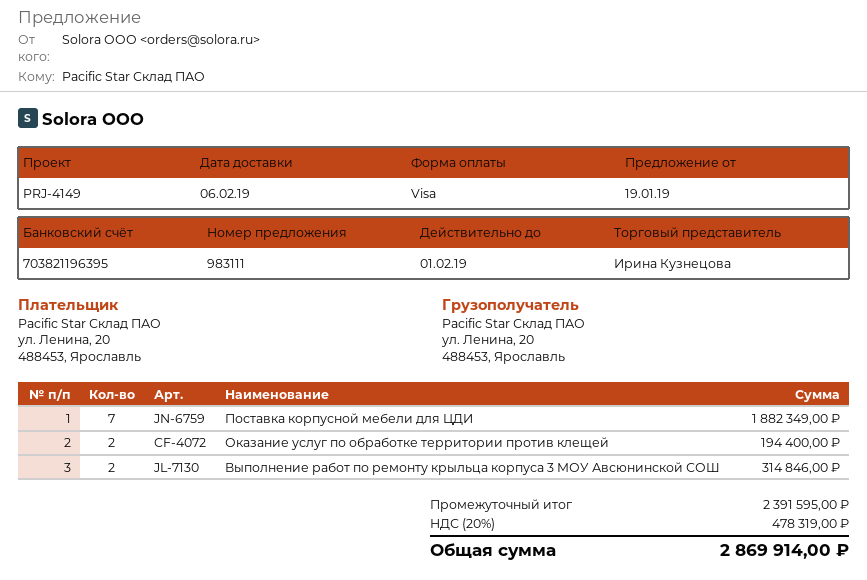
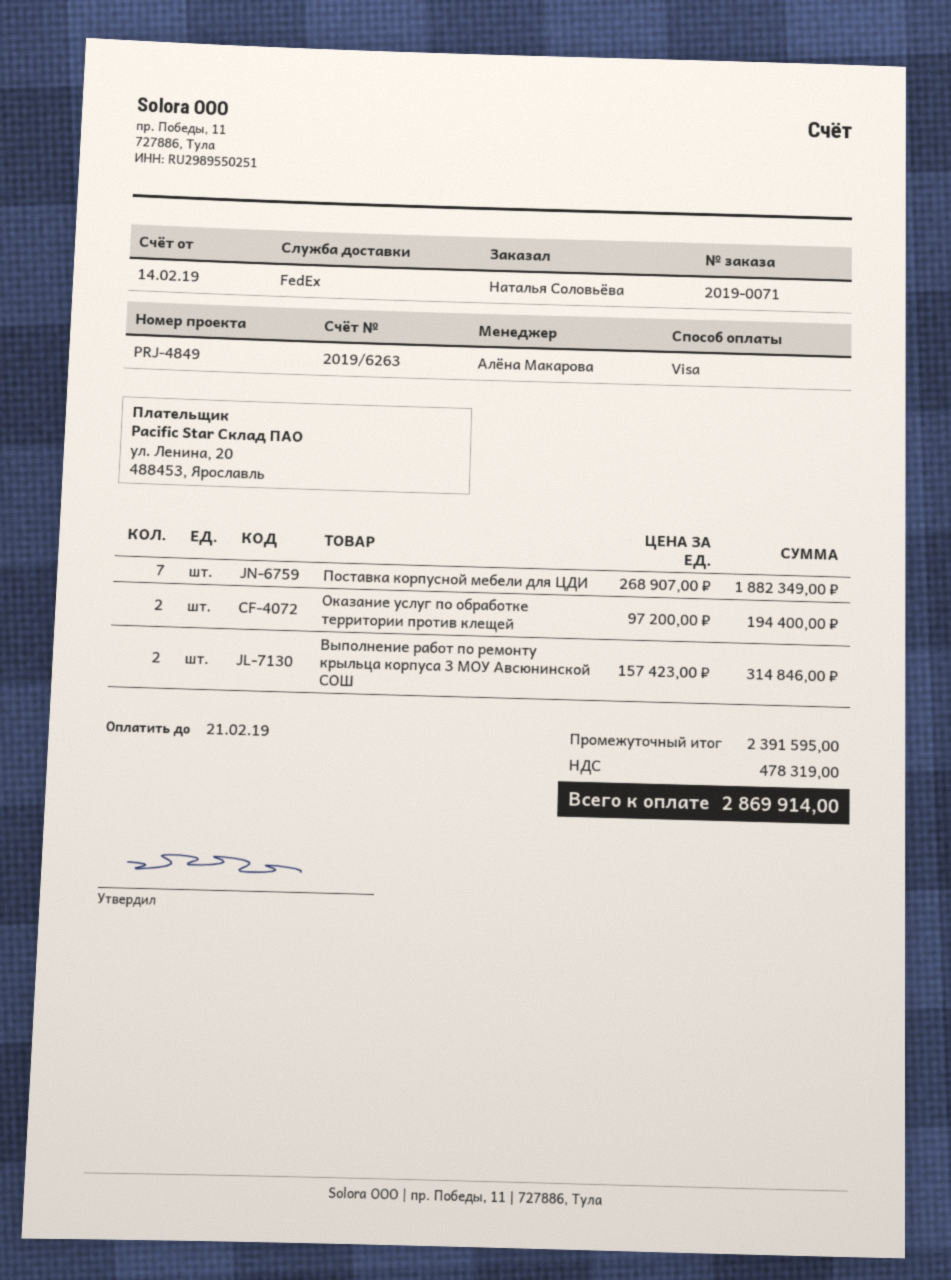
reference: PRJ-4149 -> PRJ-4849
sales rep: Ирина Кузнецова -> Алёна Макарова

